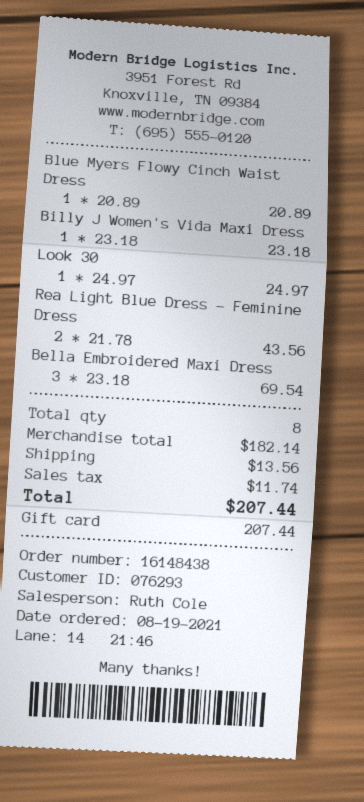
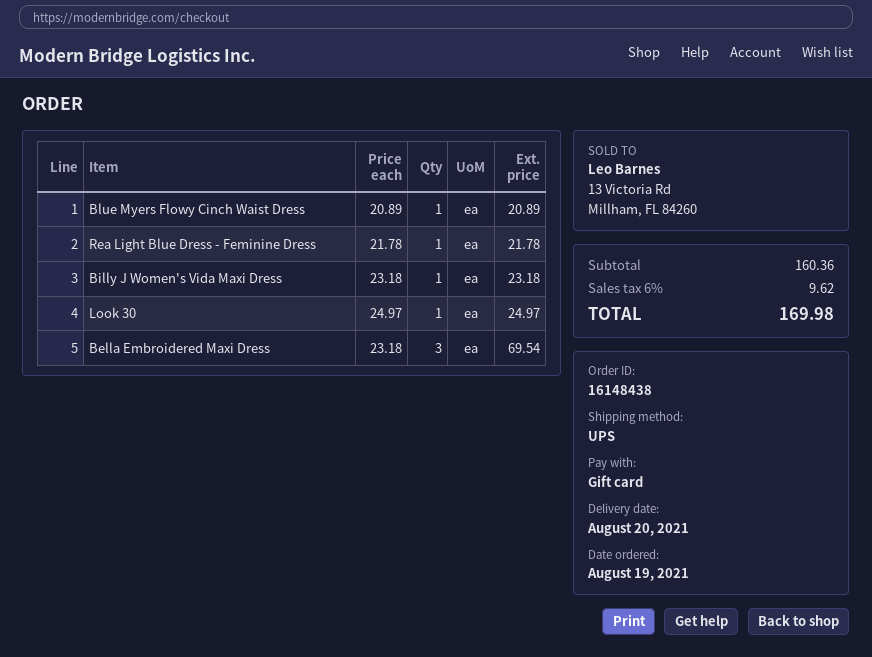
Rea Light Blue Dress - Feminine Dress: 2 x 21.78 = 43.56 -> 1 x 21.78 = 21.78
subtotal: 182.14 -> 160.36
shipping: 13.56 -> none
tax: 11.74 -> 9.62
total: 207.44 -> 169.98

